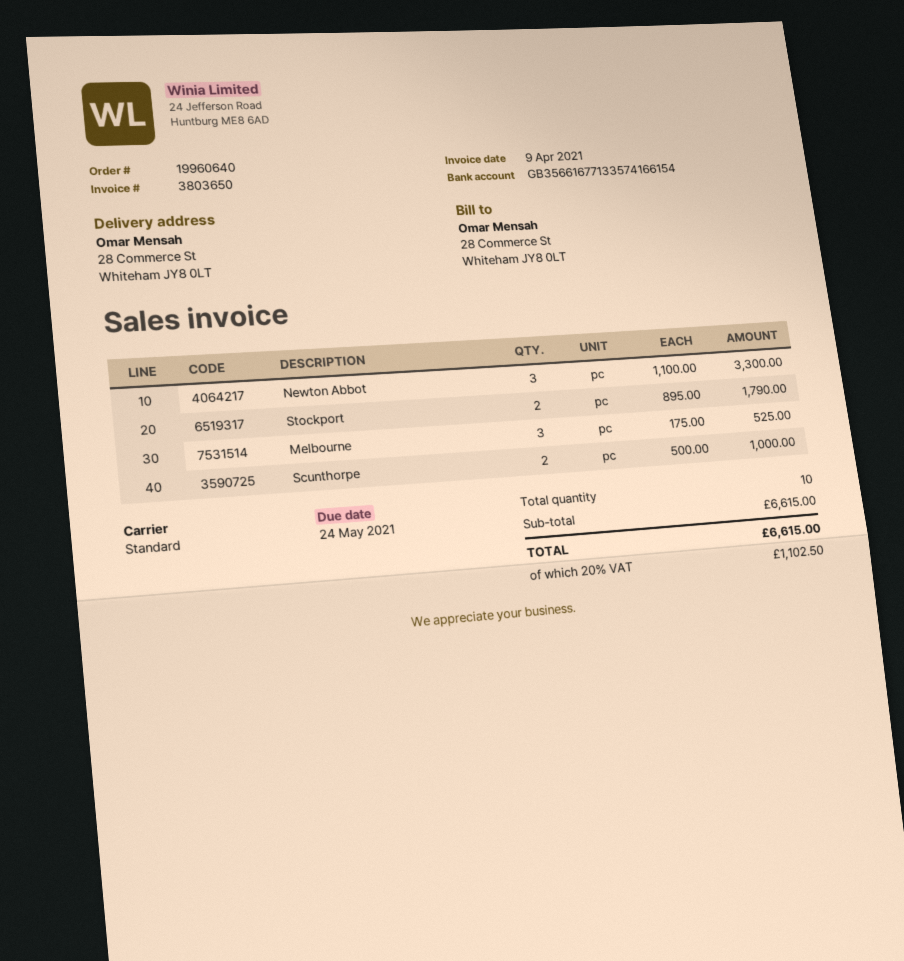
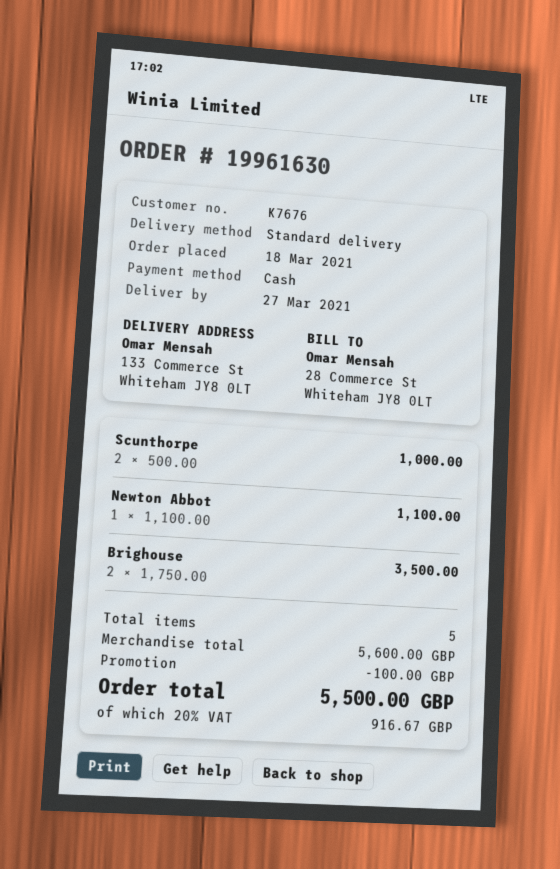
order number: 19960640 -> 19961630
ship to: 28 Commerce St, Whiteham JY8 0LT -> 133 Commerce St, Whiteham JY8 0LT
Newton Abbot: 3 x 1100.00 = 3300.00 -> 1 x 1100.00 = 1100.00
Stockport: 2 x 895.00 = 1790.00 -> none
Melbourne: 3 x 175.00 = 525.00 -> none
Brighouse: none -> 2 x 1750.00 = 3500.00
total quantity: 10 -> 5
subtotal: 6615.00 -> 5600.00
discount: none -> 100.00
tax: 20% = 1102.50 -> 20% = 916.67
total: 6615.00 -> 5500.00

